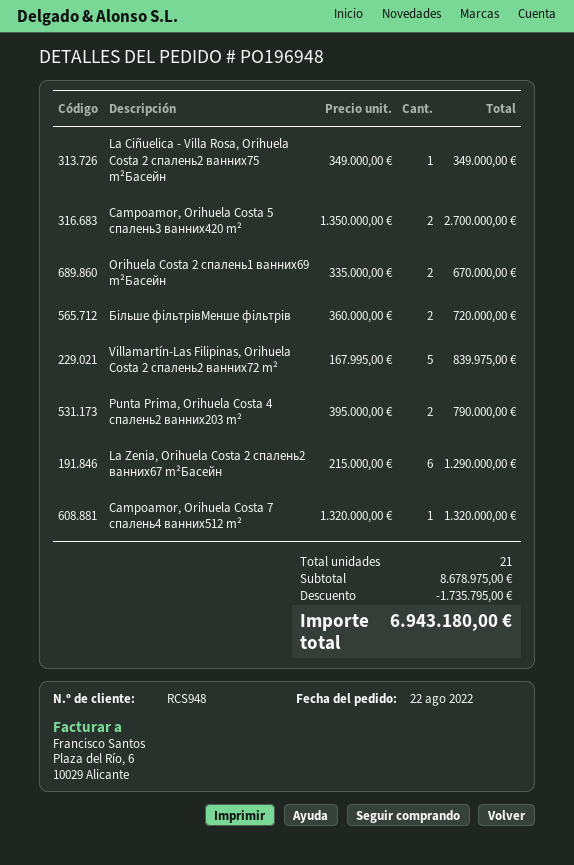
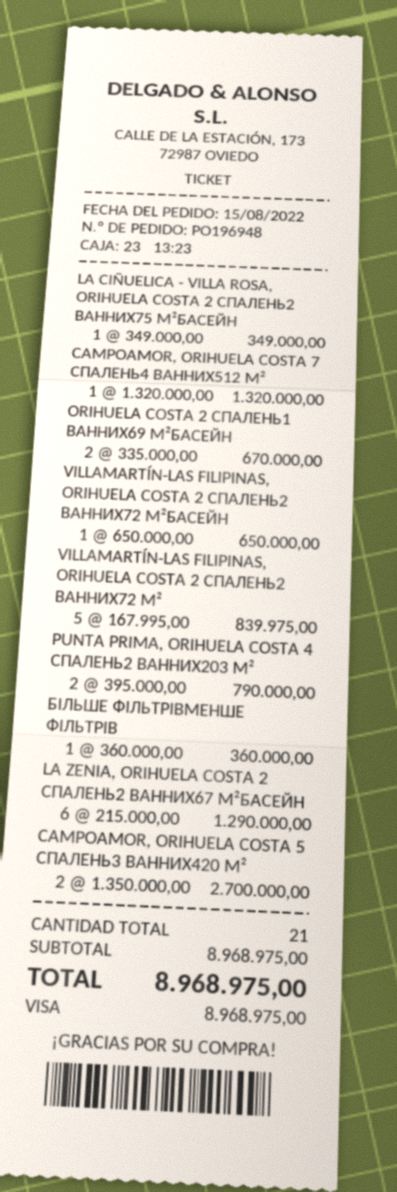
order date: 2022-08-22 -> 2022-08-15
Більше фільтрівМенше фільтрів: 2 x 360000.00 = 720000.00 -> 1 x 360000.00 = 360000.00
VILLAMARTÍN-LAS FILIPINAS, ORIHUELA COSTA 2 СПАЛЕНЬ2 ВАННИХ72 M²БАСЕЙН: none -> 1 x 650000.00 = 650000.00
subtotal: 8678975.00 -> 8968975.00
discount: 1735795.00 -> none
total: 6943180.00 -> 8968975.00

